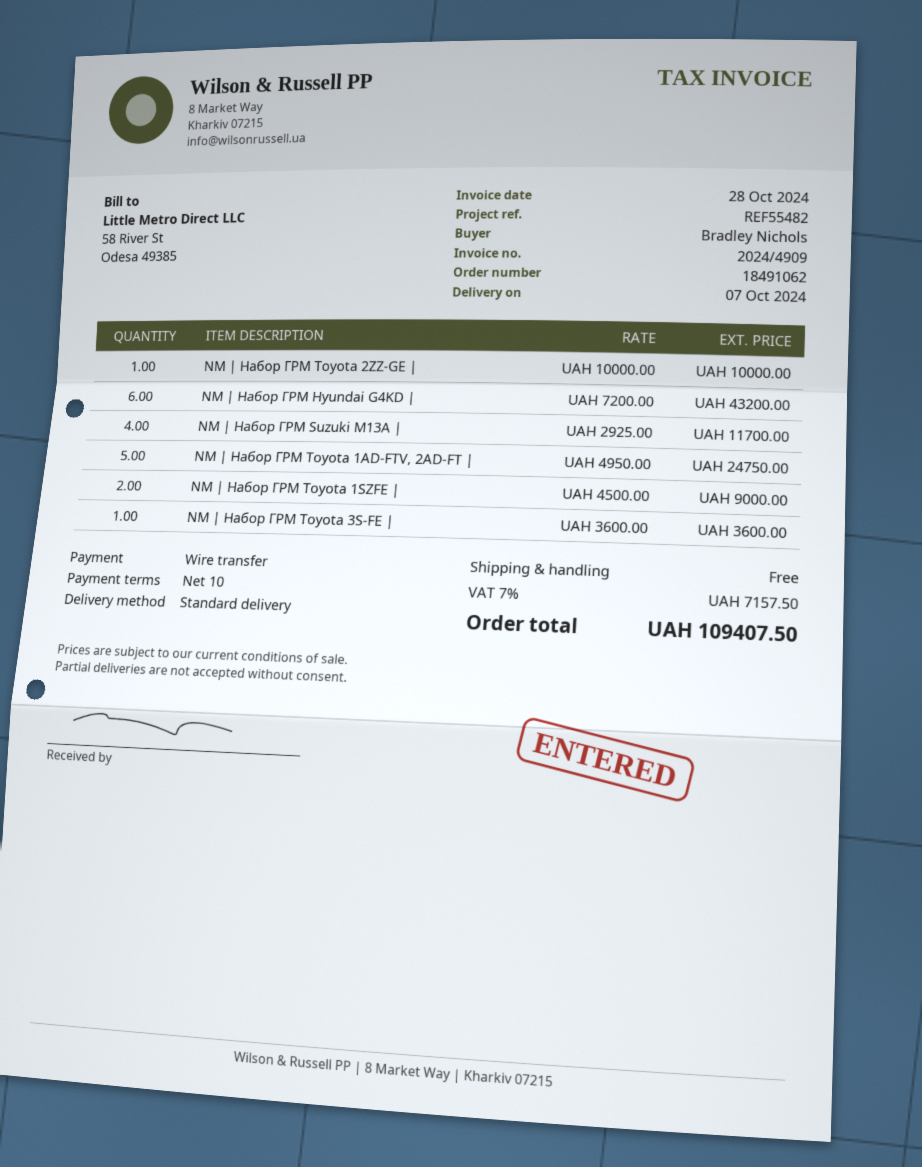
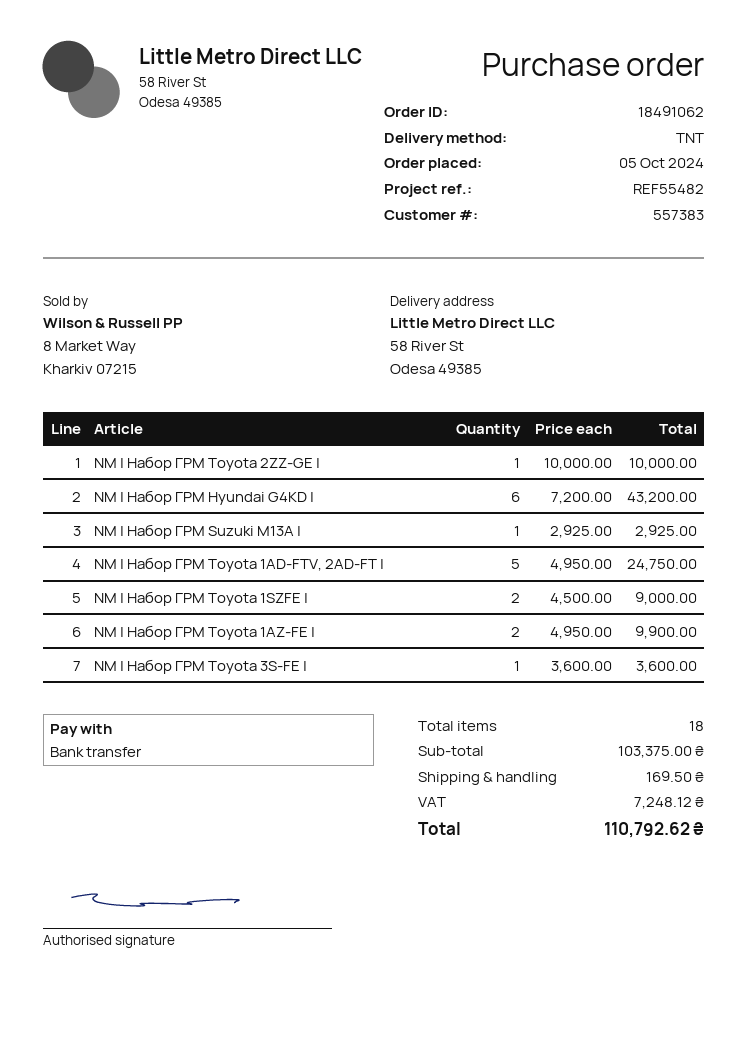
shipping method: standard -> TNT
NM | Набор ГРМ Suzuki M13A |: 4 x 2925.00 = 11700.00 -> 1 x 2925.00 = 2925.00
NM | Набор ГРМ Toyota 1AZ-FE |: none -> 2 x 4950.00 = 9900.00
shipping: 0.00 -> 169.50
tax: 7157.50 -> 7248.12
total: 109407.50 -> 110792.62

